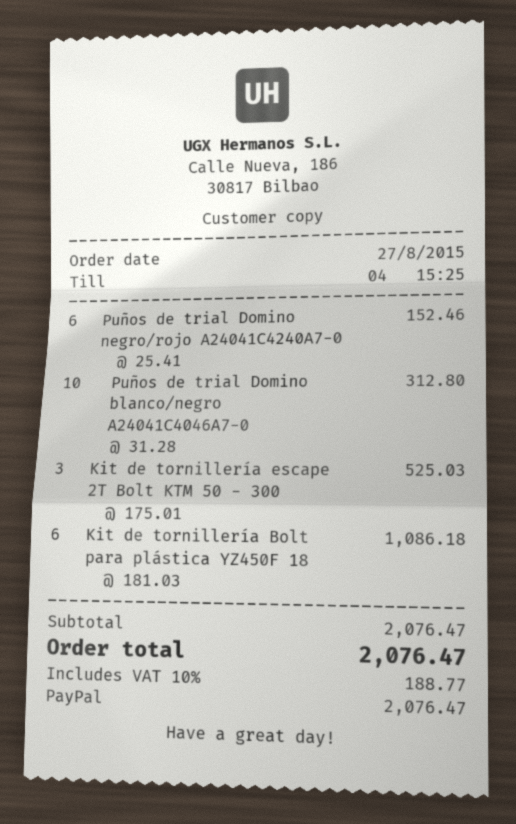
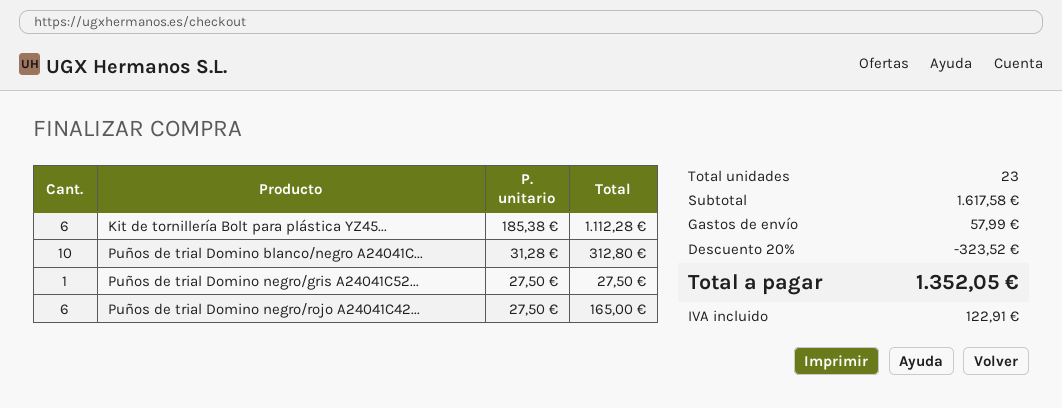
Puños de trial Domino negro/rojo A24041C4240A7-0: 6 x 25.41 = 152.46 -> 6 x 27.50 = 165.00
Kit de tornillería escape 2T Bolt KTM 50 - 300: 3 x 175.01 = 525.03 -> none
Kit de tornillería Bolt para plástica YZ450F 18: 6 x 181.03 = 1086.18 -> 6 x 185.38 = 1112.28
Puños de trial Domino negro/gris A24041C52...: none -> 1 x 27.50 = 27.50
subtotal: 2076.47 -> 1617.58
discount: none -> 20% = 323.52
shipping: none -> 57.99
tax: 188.77 -> 122.91
total: 2076.47 -> 1352.05

